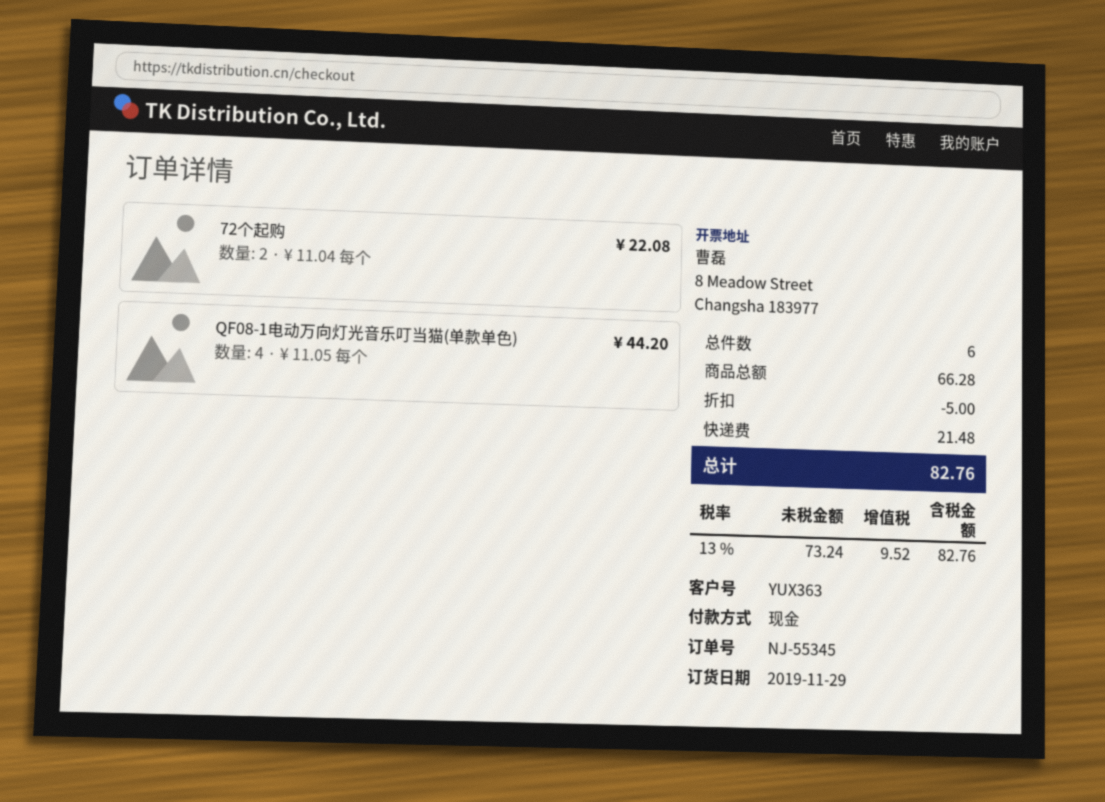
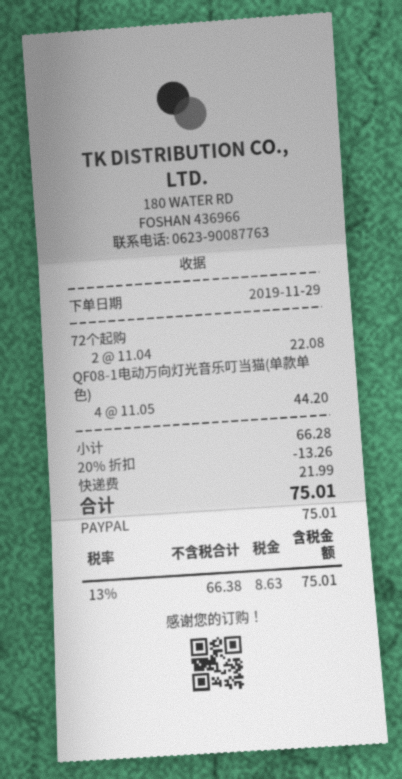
payment method: cash -> PayPal
discount: 5.00 -> 13.26
shipping: 21.48 -> 21.99
net: 73.24 -> 66.38
tax: 13% = 9.52 -> 13% = 8.63
total: 82.76 -> 75.01

